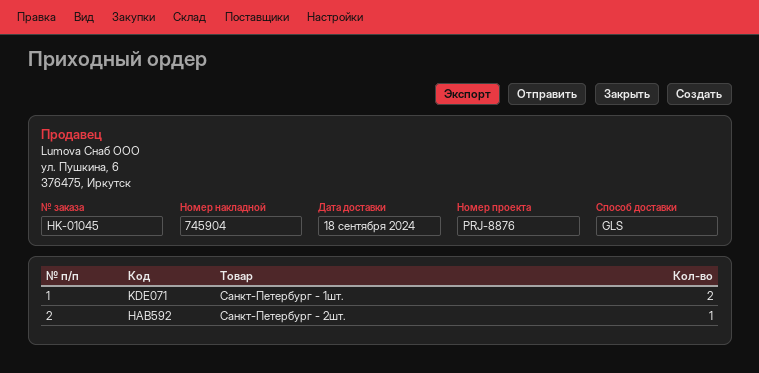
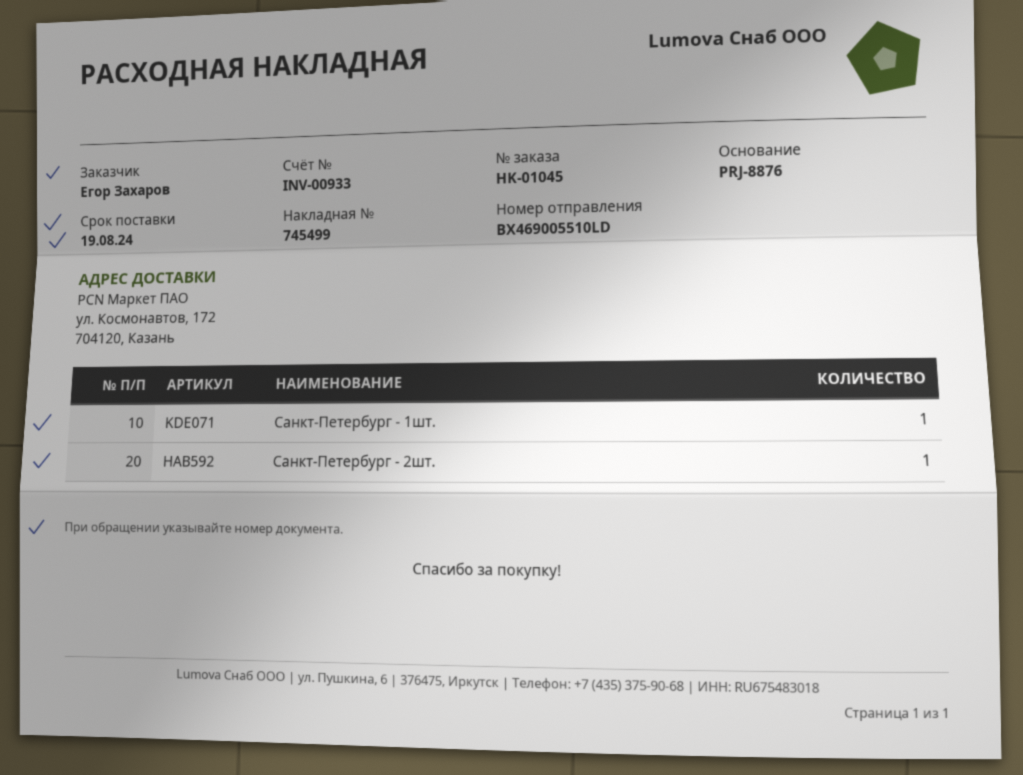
delivery note number: 745904 -> 745499
delivery date: 2024-09-18 -> 2024-08-19
Санкт-Петербург - 1шт.: 2 -> 1

